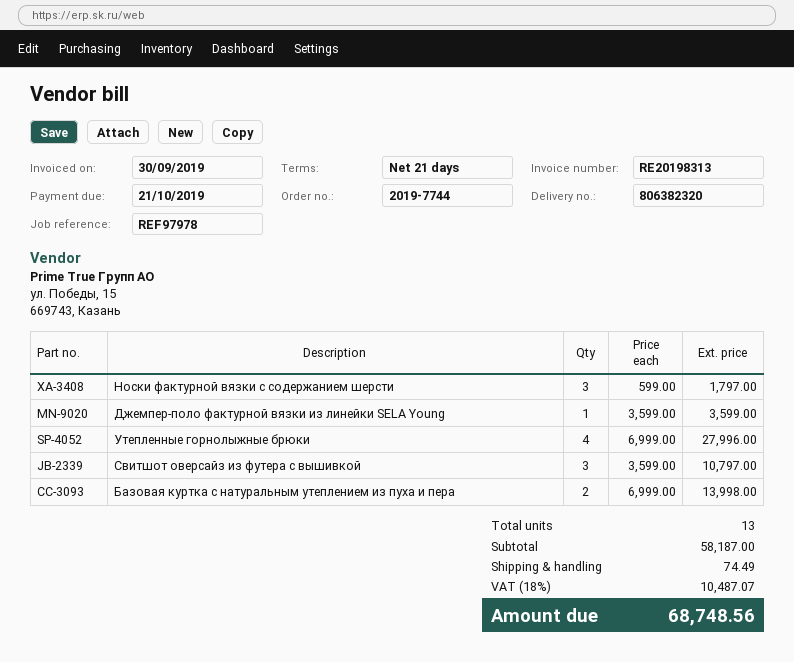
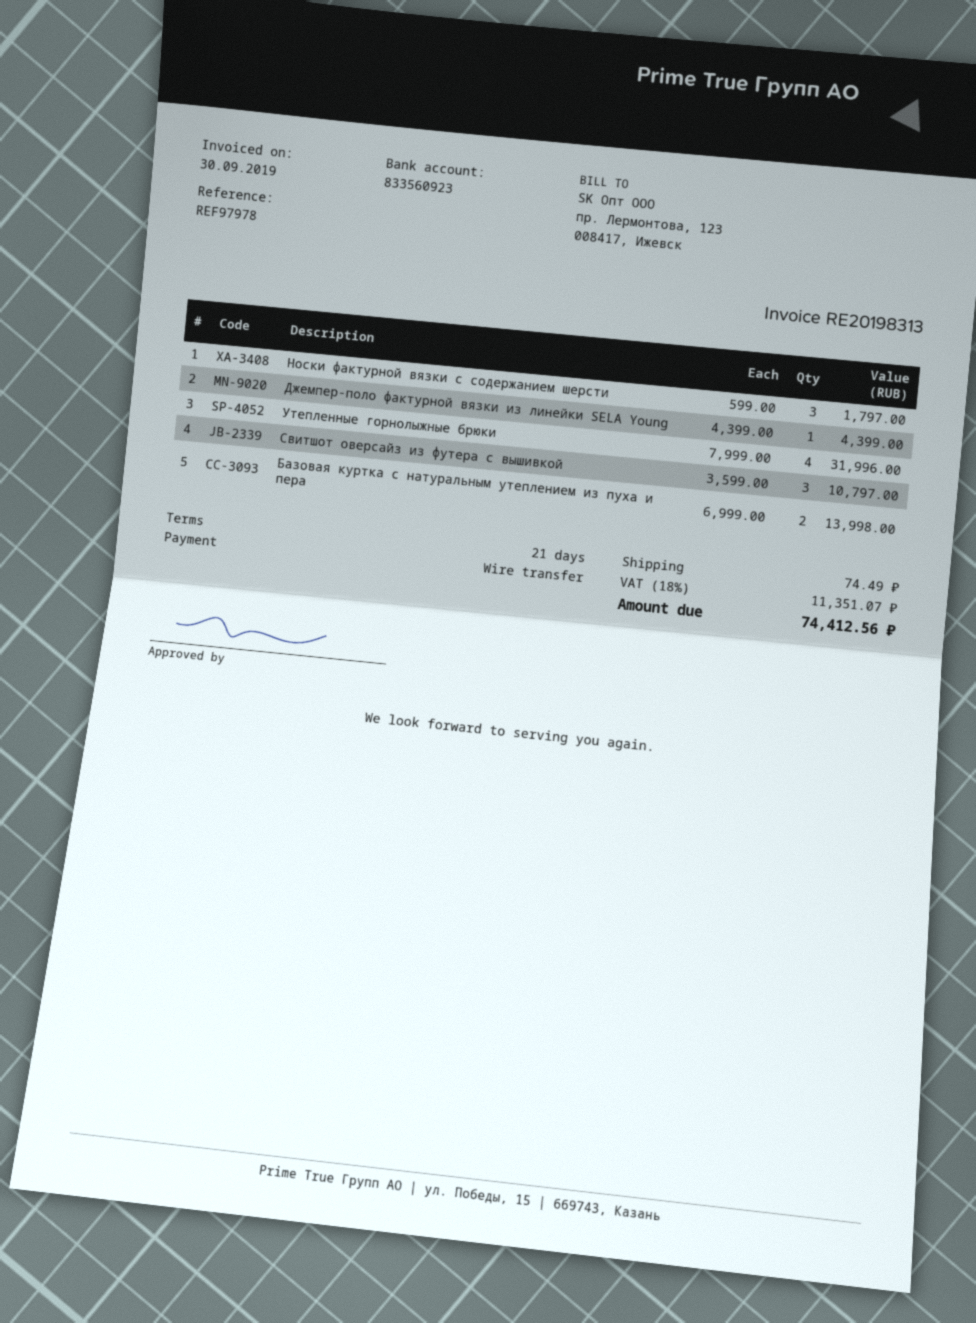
Джемпер-поло фактурной вязки из линейки SELA Young: 1 x 3599.00 = 3599.00 -> 1 x 4399.00 = 4399.00
Утепленные горнолыжные брюки: 4 x 6999.00 = 27996.00 -> 4 x 7999.00 = 31996.00
tax: 18% = 10487.07 -> 18% = 11351.07
total: 68748.56 -> 74412.56

